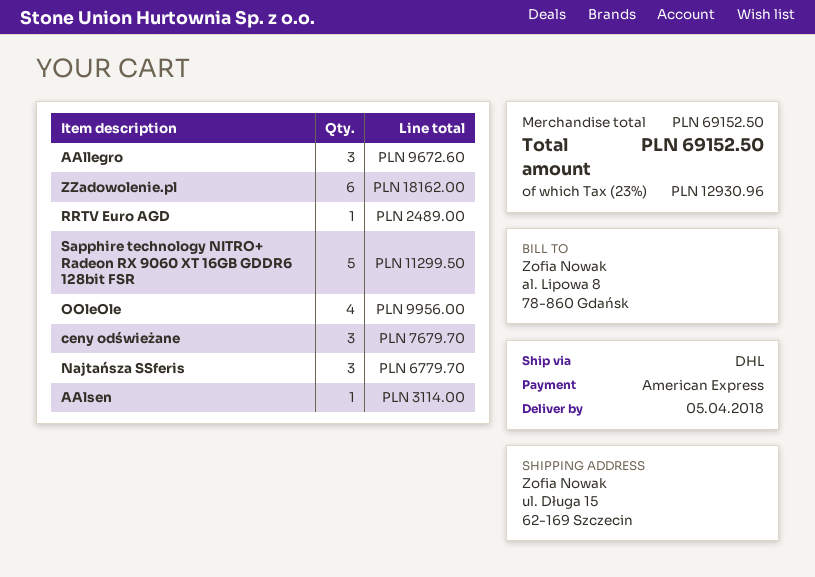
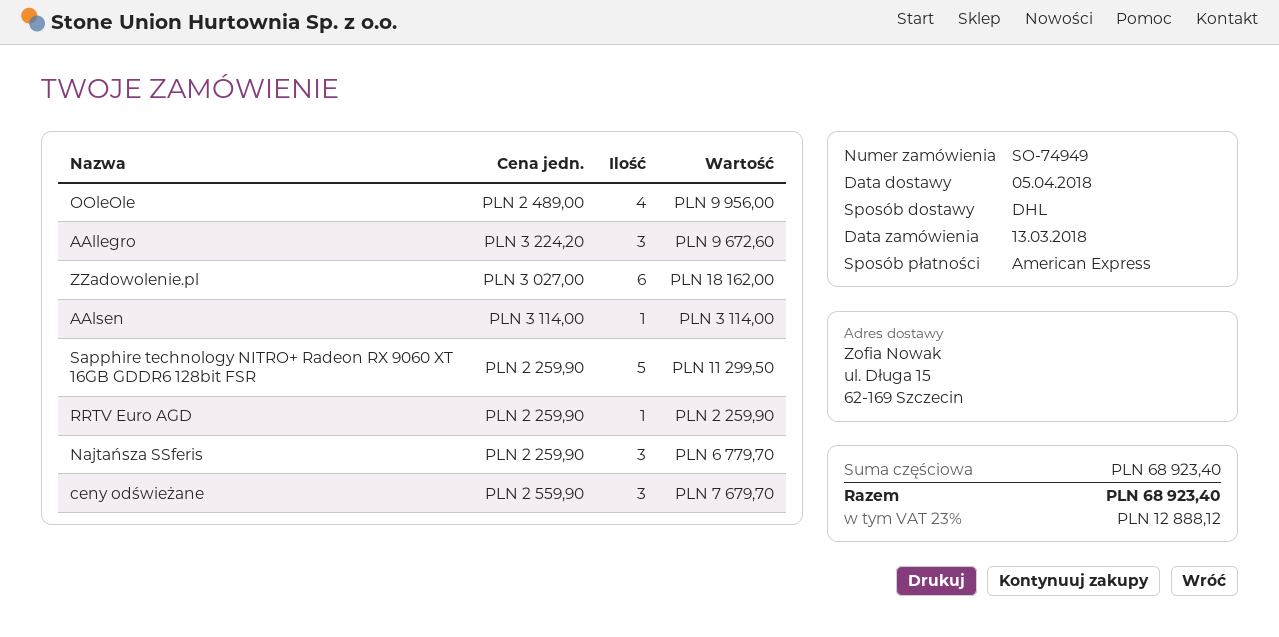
RRTV Euro AGD: 1 for 2489.00 -> 1 for 2259.90
subtotal: 69152.50 -> 68923.40
tax: 23% = 12930.96 -> 23% = 12888.12
total: 69152.50 -> 68923.40

